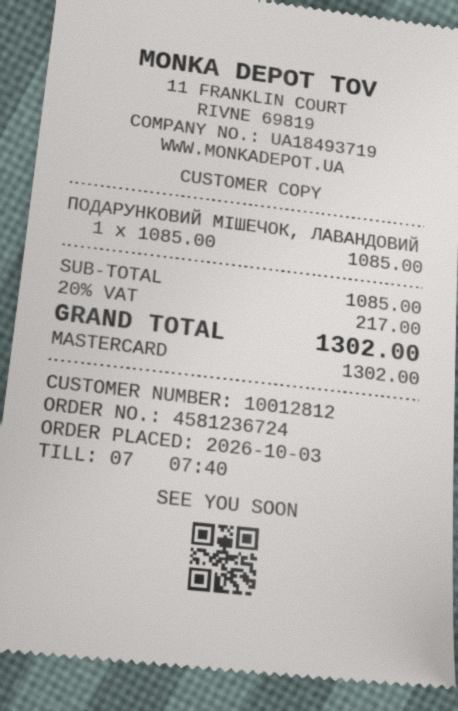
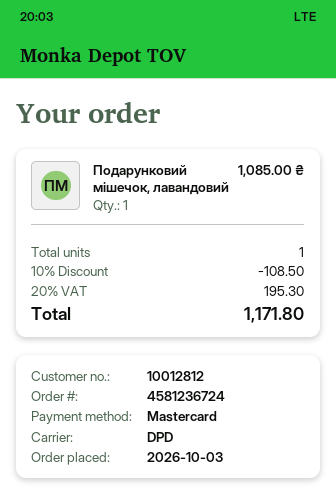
discount: none -> 10% = 108.50
tax: 20% = 217.00 -> 20% = 195.30
total: 1302.00 -> 1171.80

